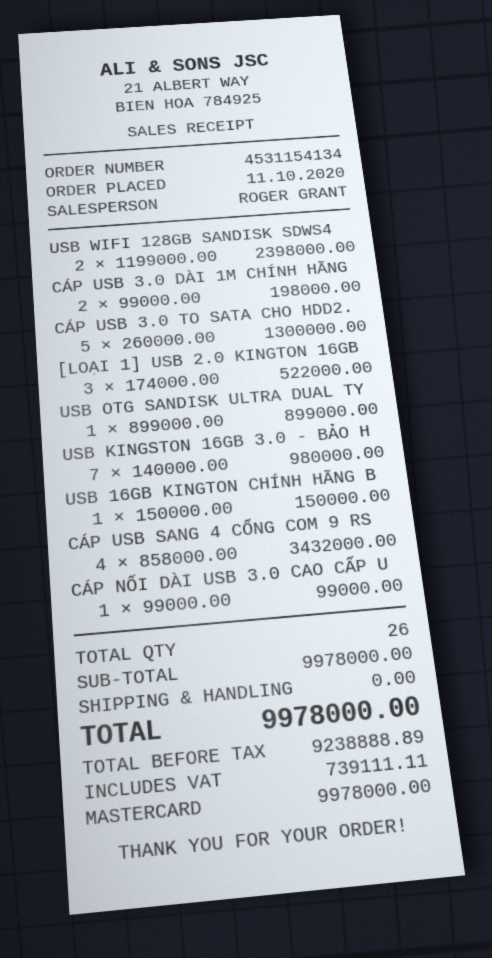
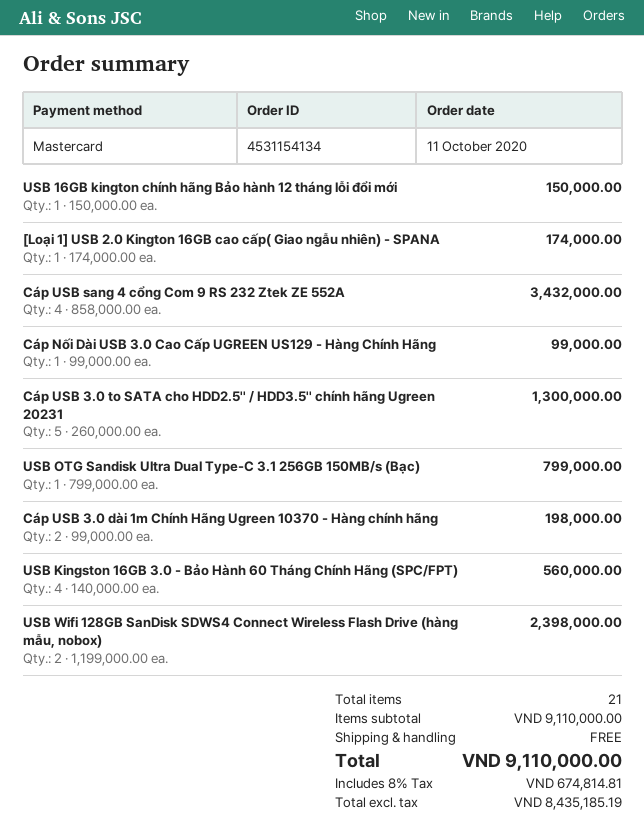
[LOẠI 1] USB 2.0 KINGTON 16GB: 3 x 174000.00 = 522000.00 -> 1 x 174000.00 = 174000.00
USB OTG SANDISK ULTRA DUAL TY: 1 x 899000.00 = 899000.00 -> 1 x 799000.00 = 799000.00
USB KINGSTON 16GB 3.0 - BẢO H: 7 x 140000.00 = 980000.00 -> 4 x 140000.00 = 560000.00
total quantity: 26 -> 21
subtotal: 9978000.00 -> 9110000.00
net: 9238888.89 -> 8435185.19
tax: 739111.11 -> 674814.81
total: 9978000.00 -> 9110000.00

